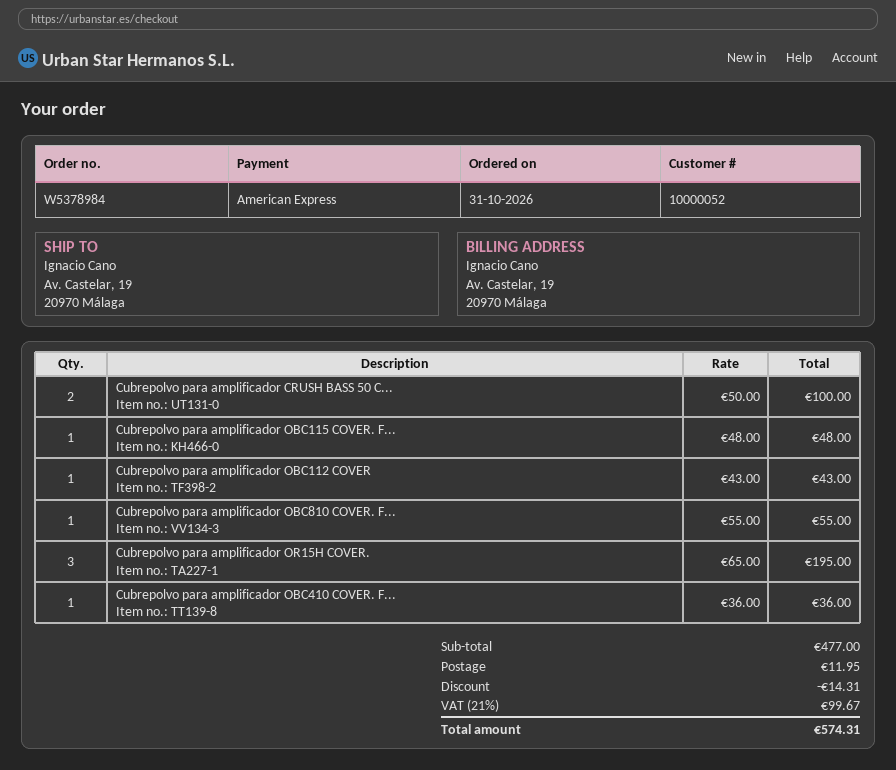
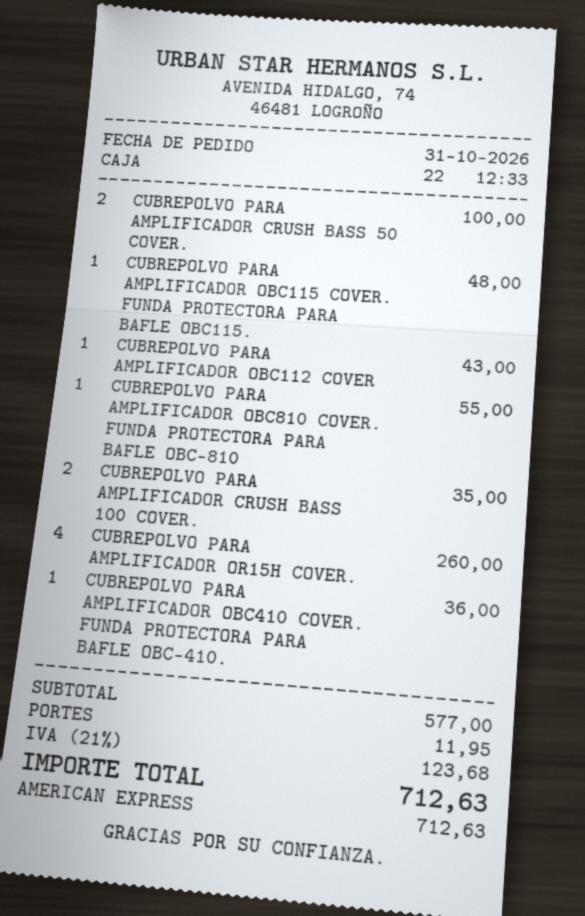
Cubrepolvo para amplificador OR15H COVER.: 3 for 195.00 -> 4 for 260.00
CUBREPOLVO PARA AMPLIFICADOR CRUSH BASS 100 COVER.: none -> 2 for 35.00
subtotal: 477.00 -> 577.00
discount: 14.31 -> none
tax: 21% = 99.67 -> 21% = 123.68
total: 574.31 -> 712.63

